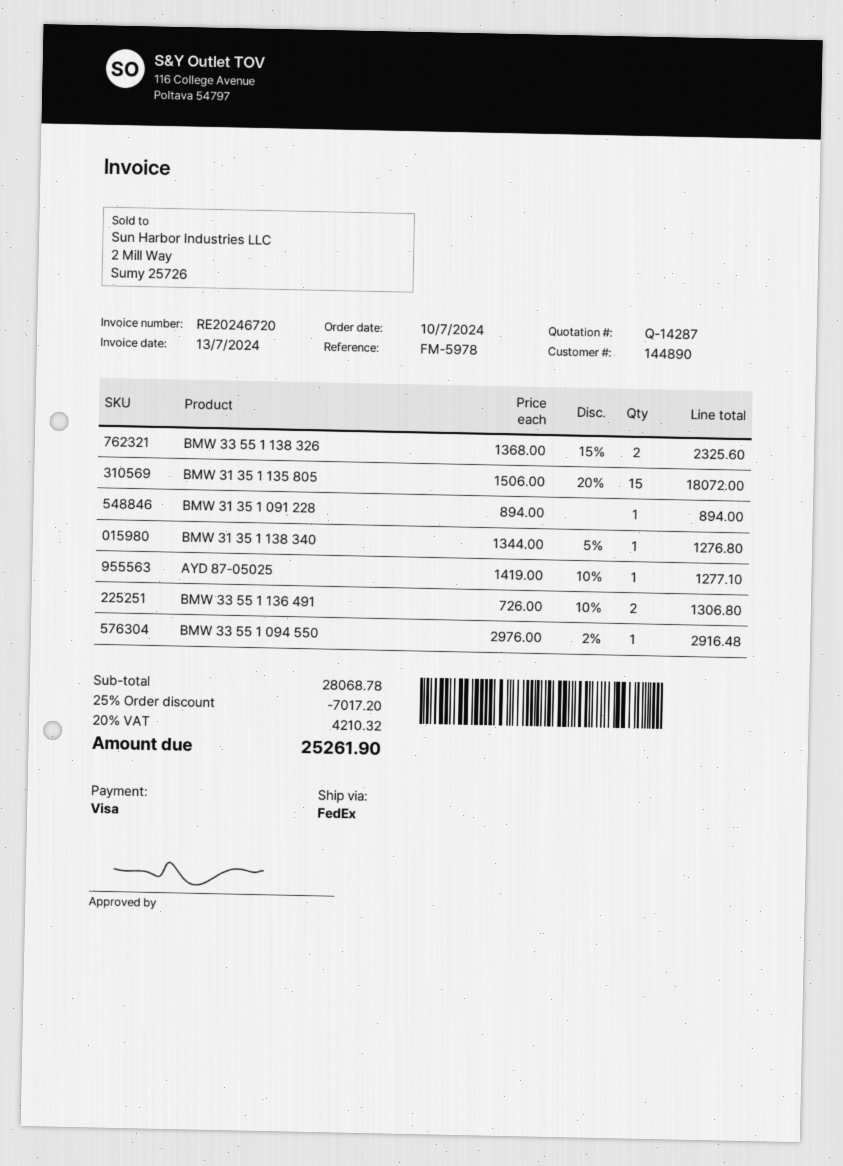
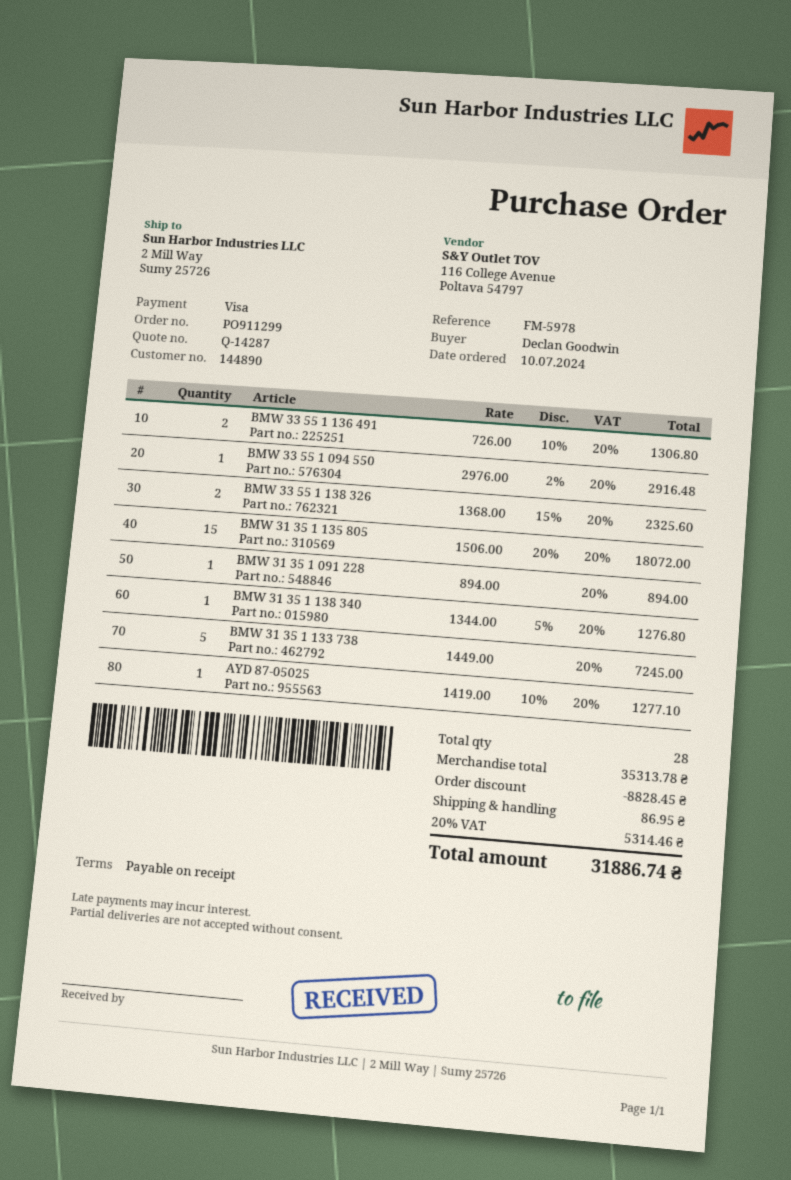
BMW 31 35 1 133 738: none -> 5 x 1449.00 = 7245.00
subtotal: 28068.78 -> 35313.78
discount: 7017.20 -> 8828.45
shipping: none -> 86.95
tax: 20% = 4210.32 -> 20% = 5314.46
total: 25261.90 -> 31886.74

